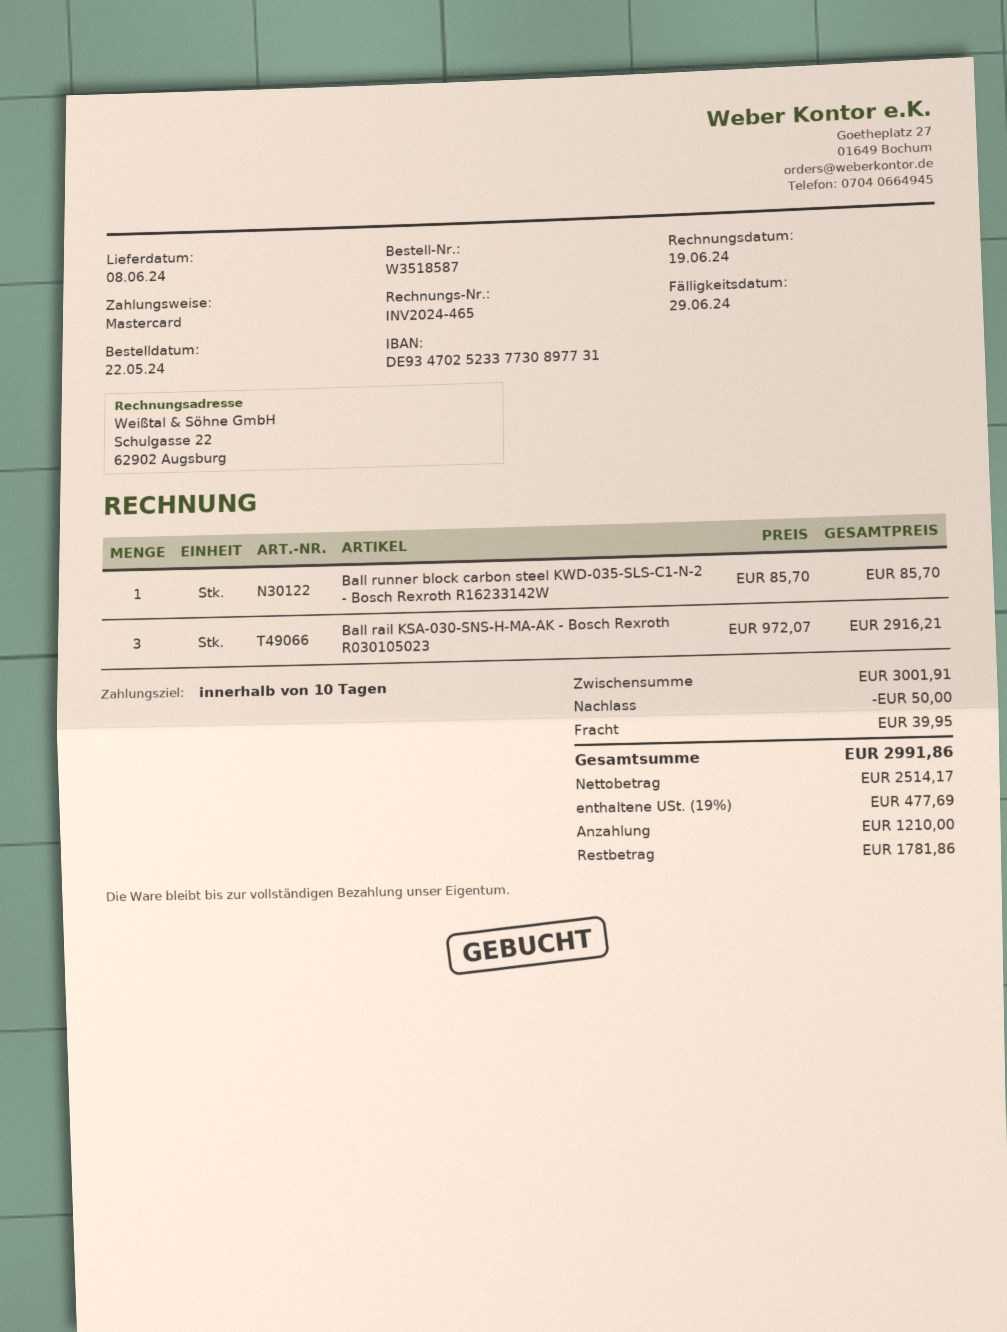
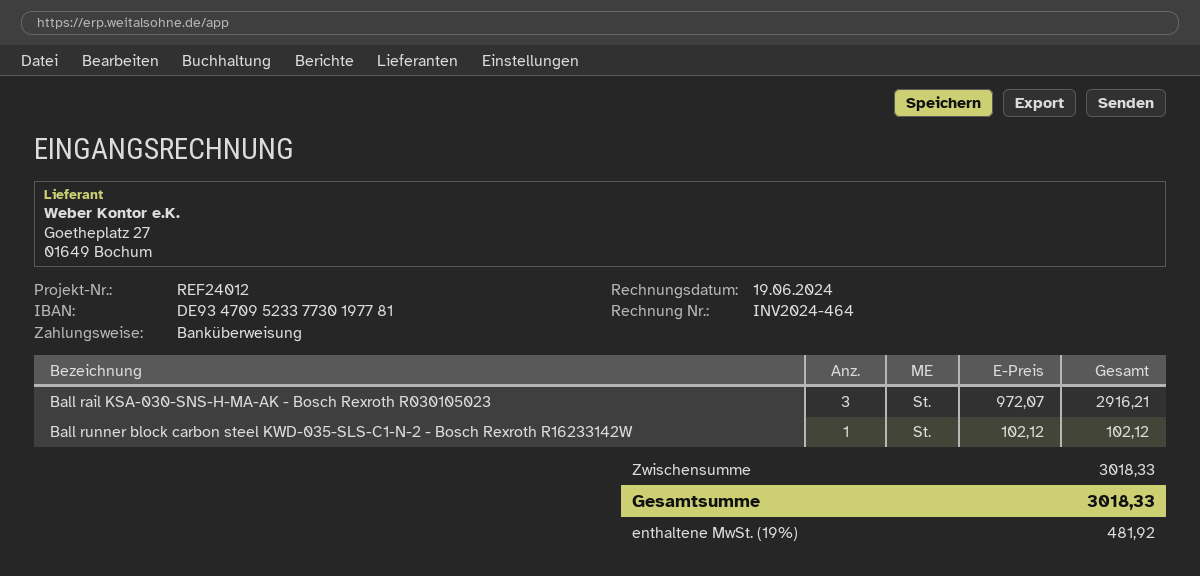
invoice number: INV2024-465 -> INV2024-464
payment method: Mastercard -> bank transfer
bank account: DE93470252337730897731 -> DE93470952337730197781
Ball runner block carbon steel KWD-035-SLS-C1-N-2 - Bosch Rexroth R16233142W: 1 x 85.70 = 85.70 -> 1 x 102.12 = 102.12
subtotal: 3001.91 -> 3018.33
discount: 50.00 -> none
shipping: 39.95 -> none
tax: 19% = 477.69 -> 19% = 481.92
total: 2991.86 -> 3018.33

